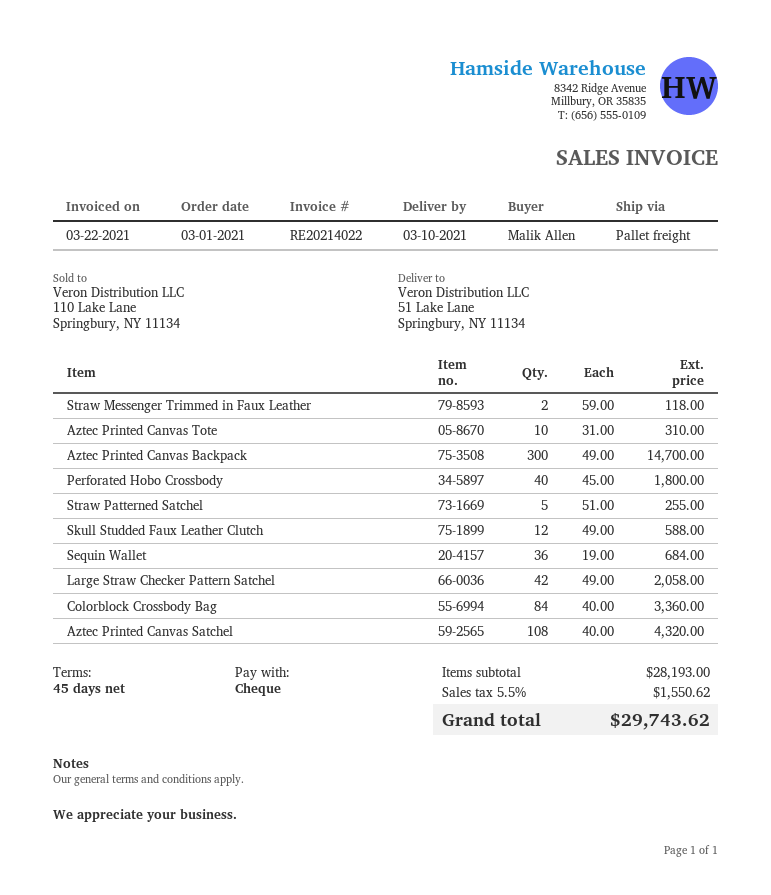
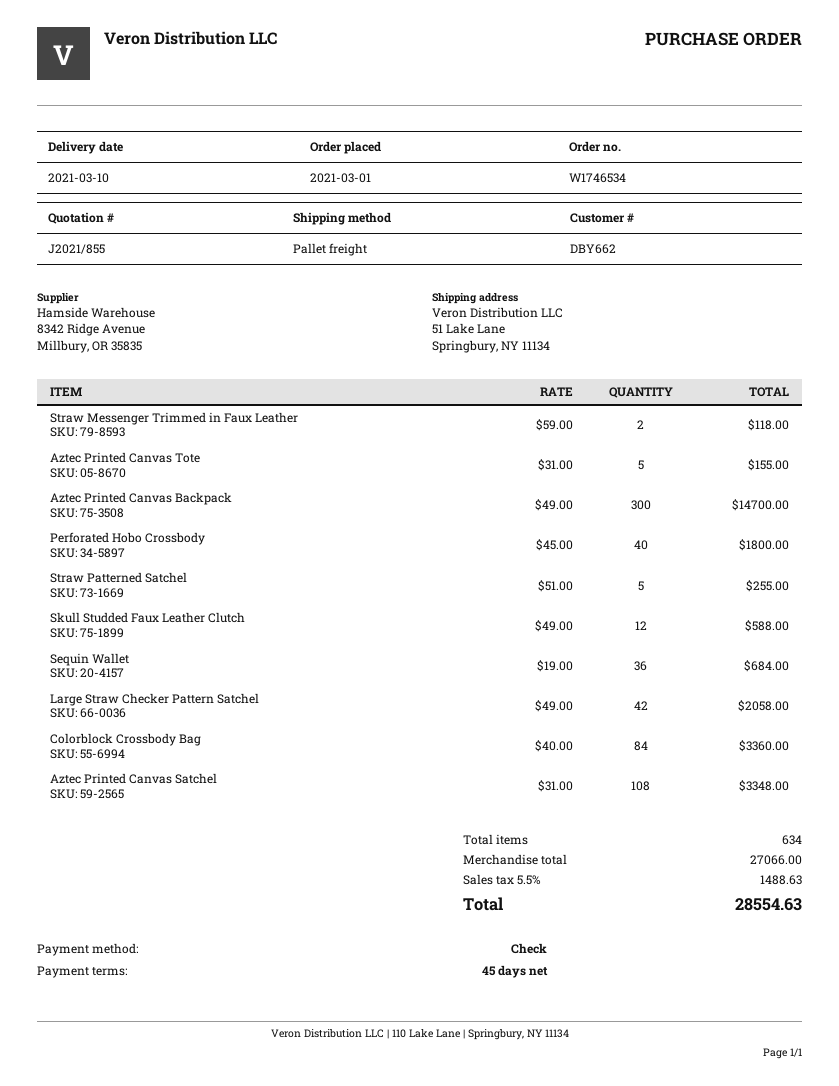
Aztec Printed Canvas Tote: 10 x 31.00 = 310.00 -> 5 x 31.00 = 155.00
Aztec Printed Canvas Satchel: 108 x 40.00 = 4320.00 -> 108 x 31.00 = 3348.00
subtotal: 28193.00 -> 27066.00
tax: 5.5% = 1550.62 -> 5.5% = 1488.63
total: 29743.62 -> 28554.63

